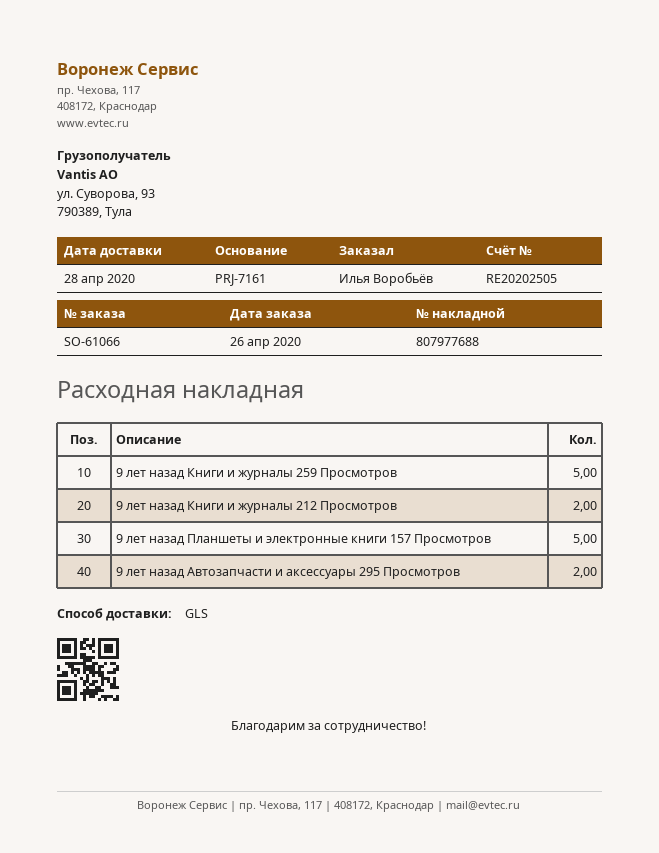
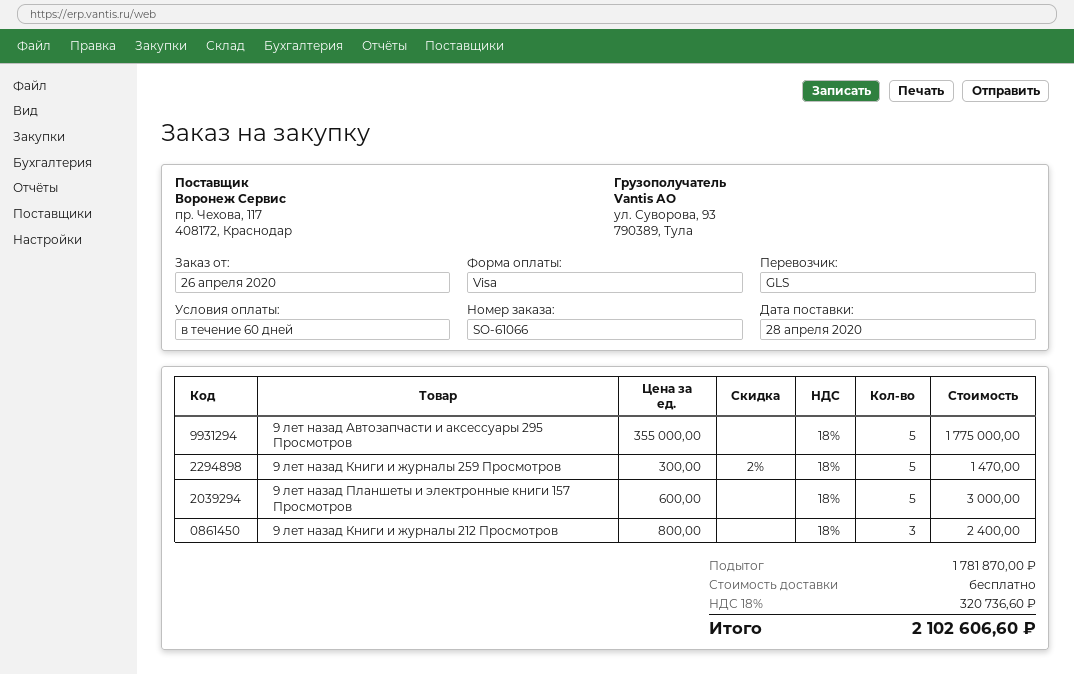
9 лет назад Книги и журналы 212 Просмотров: 2 -> 3
9 лет назад Автозапчасти и аксессуары 295 Просмотров: 2 -> 5

